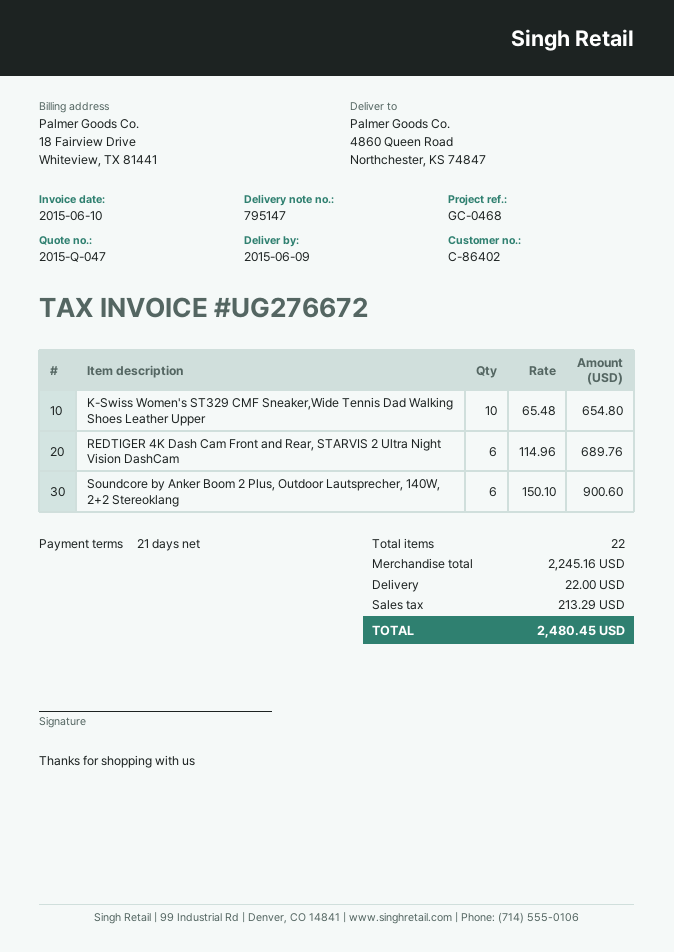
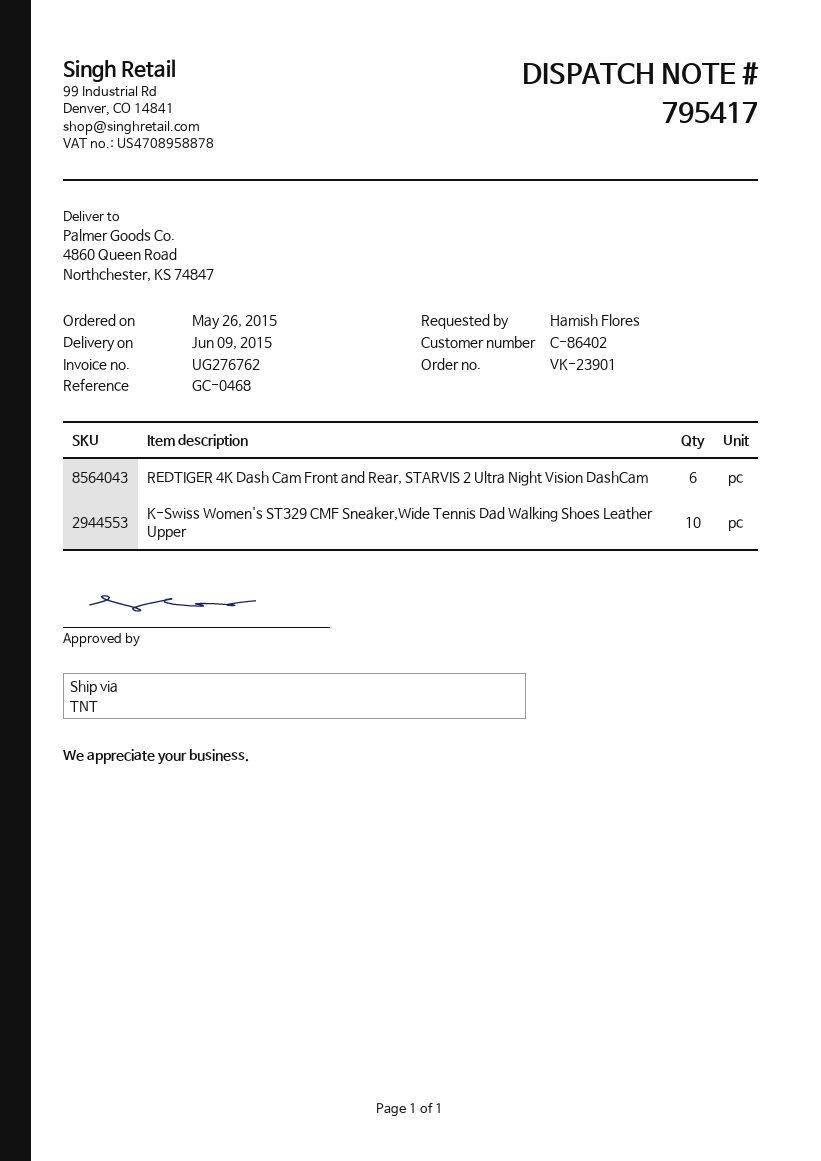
delivery note number: 795147 -> 795417
invoice number: UG276672 -> UG276762
Soundcore by Anker Boom 2 Plus, Outdoor Lautsprecher, 140W, 2+2 Stereoklang: 6 -> none

